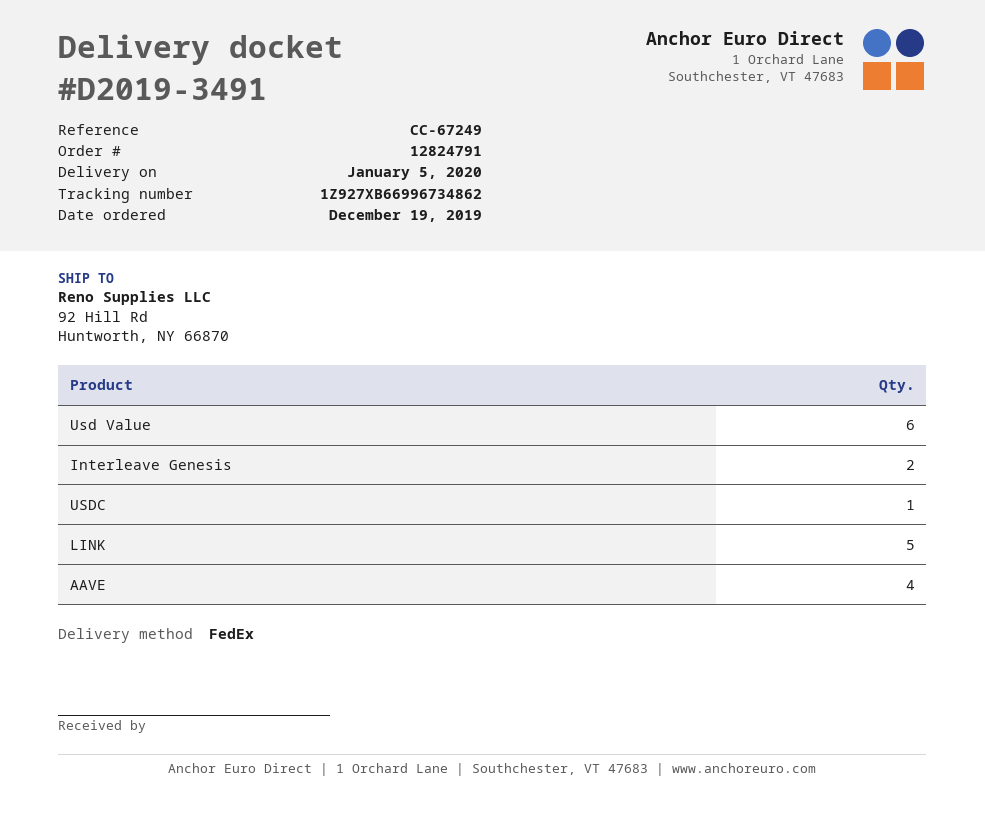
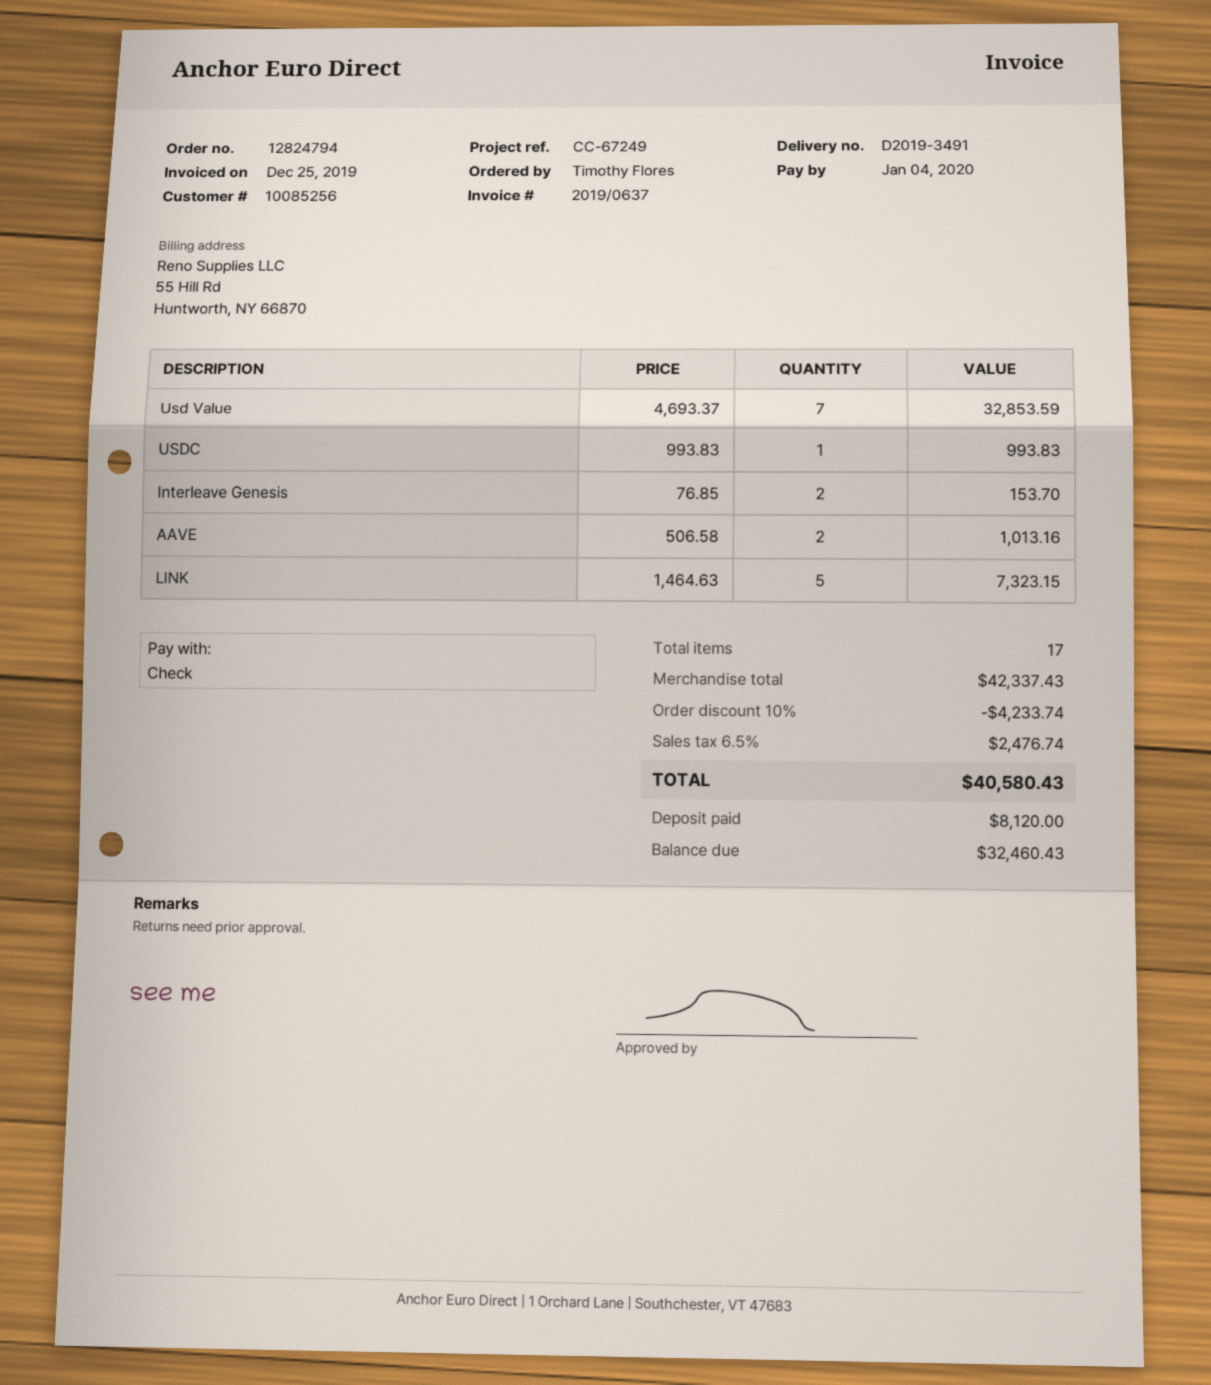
order number: 12824791 -> 12824794
Usd Value: 6 -> 7
AAVE: 4 -> 2

